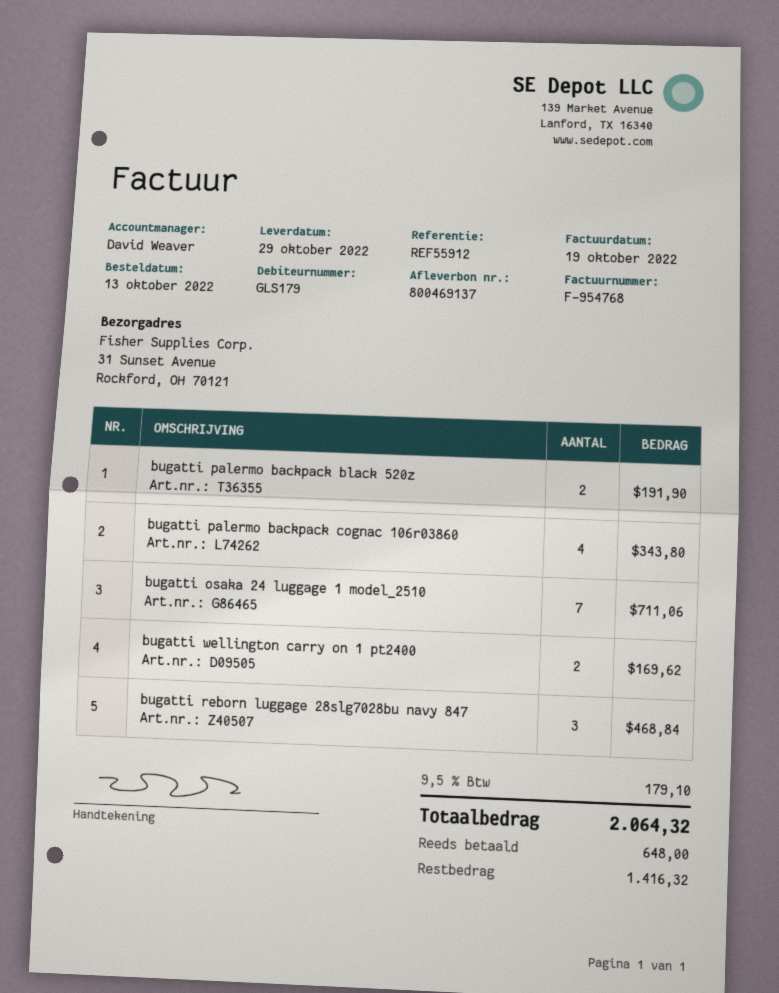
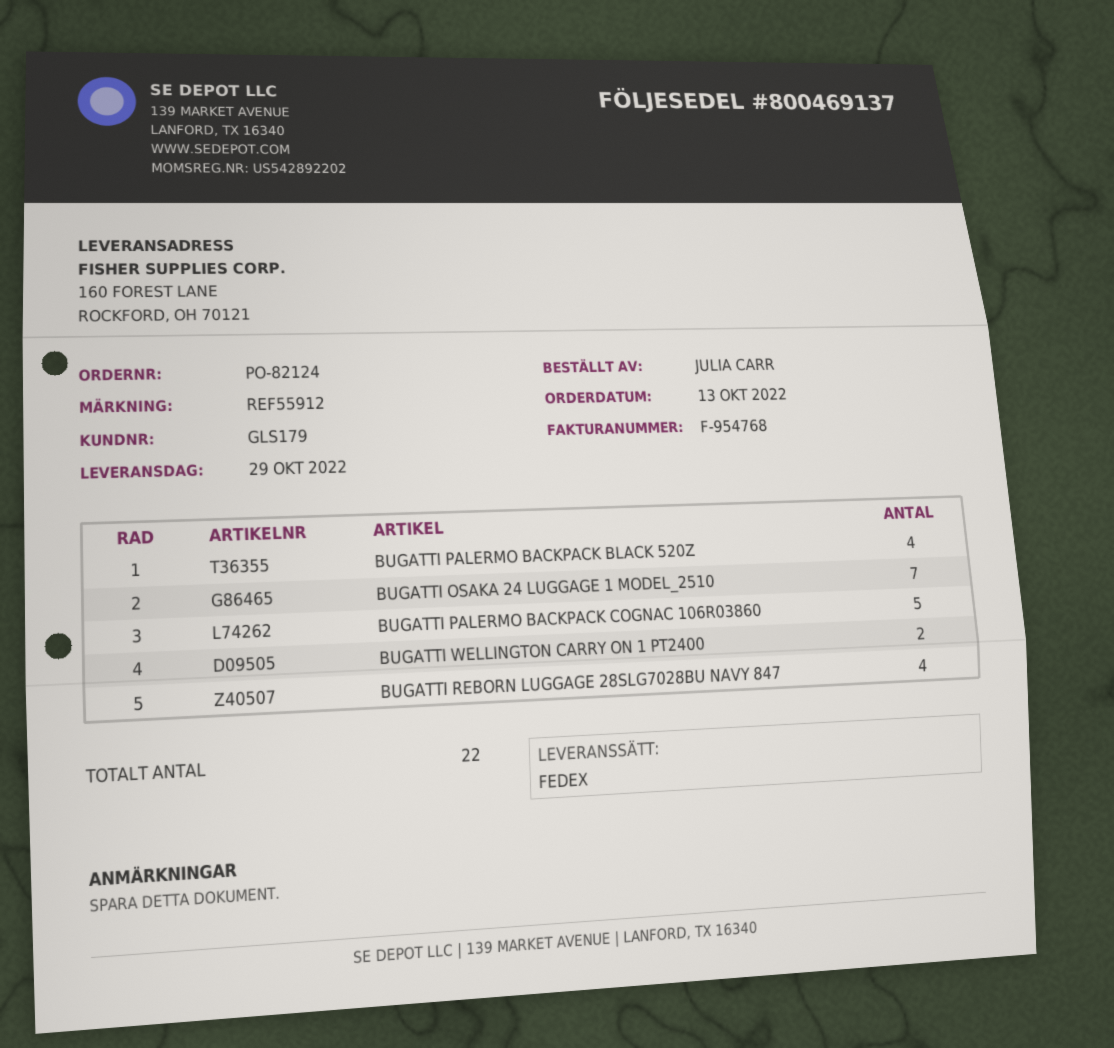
ship to: 31 Sunset Avenue, Rockford, OH 70121 -> 160 FOREST LANE, ROCKFORD, OH 70121
bugatti palermo backpack black 520z: 2 -> 4
bugatti palermo backpack cognac 106r03860: 4 -> 5
bugatti reborn luggage 28slg7028bu navy 847: 3 -> 4

